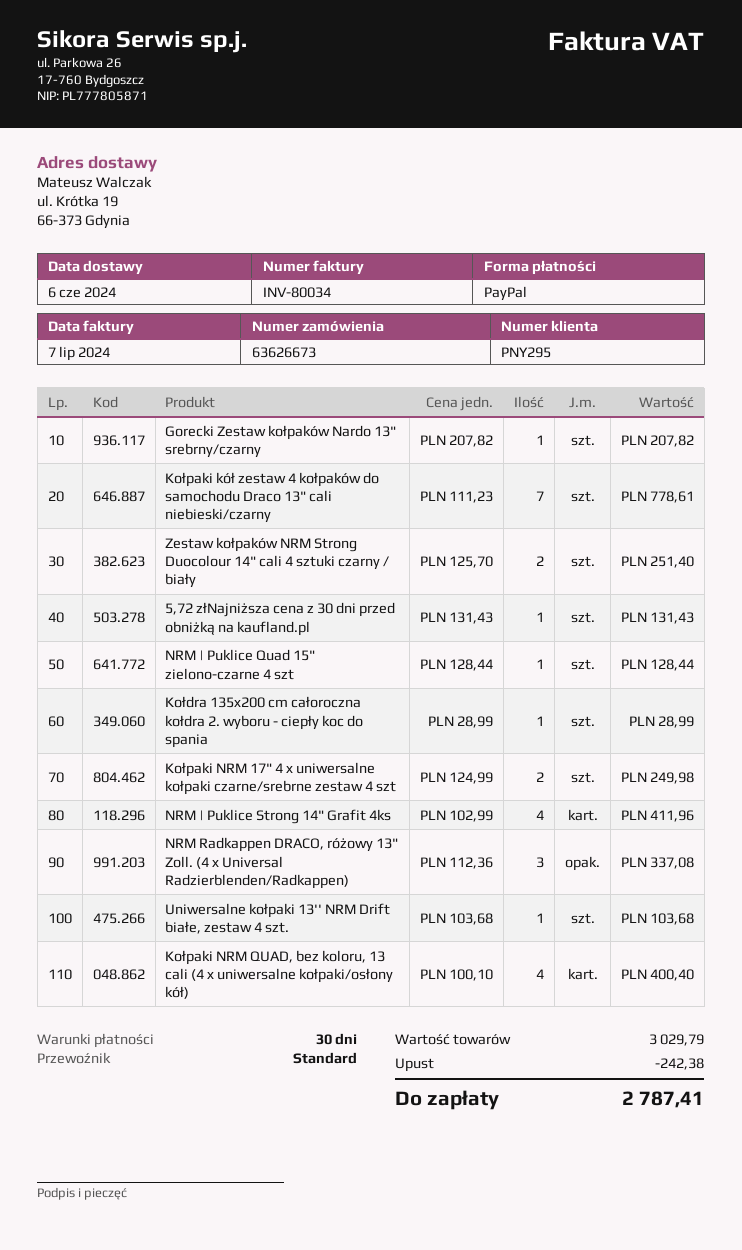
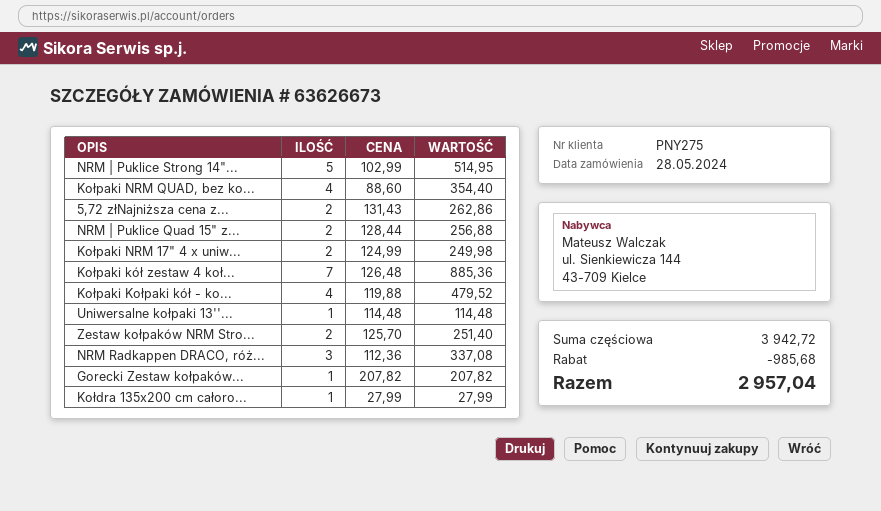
customer number: PNY295 -> PNY275
Kołpaki kół zestaw 4 kołpaków do samochodu Draco 13" cali niebieski/czarny: 7 x 111.23 = 778.61 -> 7 x 126.48 = 885.36
5,72 złNajniższa cena z 30 dni przed obniżką na kaufland.pl: 1 x 131.43 = 131.43 -> 2 x 131.43 = 262.86
NRM | Puklice Quad 15" zielono-czarne 4 szt: 1 x 128.44 = 128.44 -> 2 x 128.44 = 256.88
Kołdra 135x200 cm całoroczna kołdra 2. wyboru - ciepły koc do spania: 1 x 28.99 = 28.99 -> 1 x 27.99 = 27.99
NRM | Puklice Strong 14" Grafit 4ks: 4 x 102.99 = 411.96 -> 5 x 102.99 = 514.95
Uniwersalne kołpaki 13'' NRM Drift białe, zestaw 4 szt.: 1 x 103.68 = 103.68 -> 1 x 114.48 = 114.48
Kołpaki NRM QUAD, bez koloru, 13 cali (4 x uniwersalne kołpaki/osłony kół): 4 x 100.10 = 400.40 -> 4 x 88.60 = 354.40
Kołpaki Kołpaki kół - ko...: none -> 4 x 119.88 = 479.52
subtotal: 3029.79 -> 3942.72
discount: 242.38 -> 985.68
total: 2787.41 -> 2957.04

